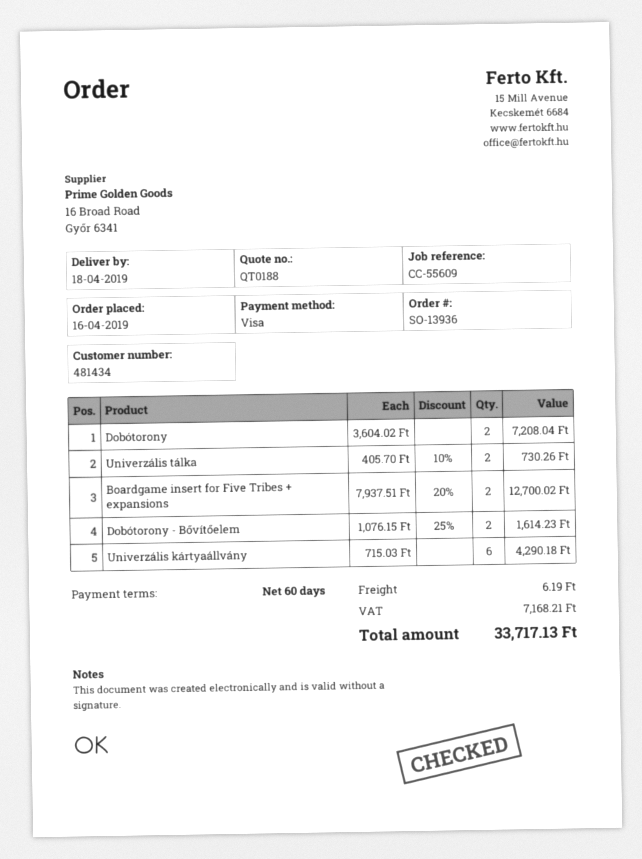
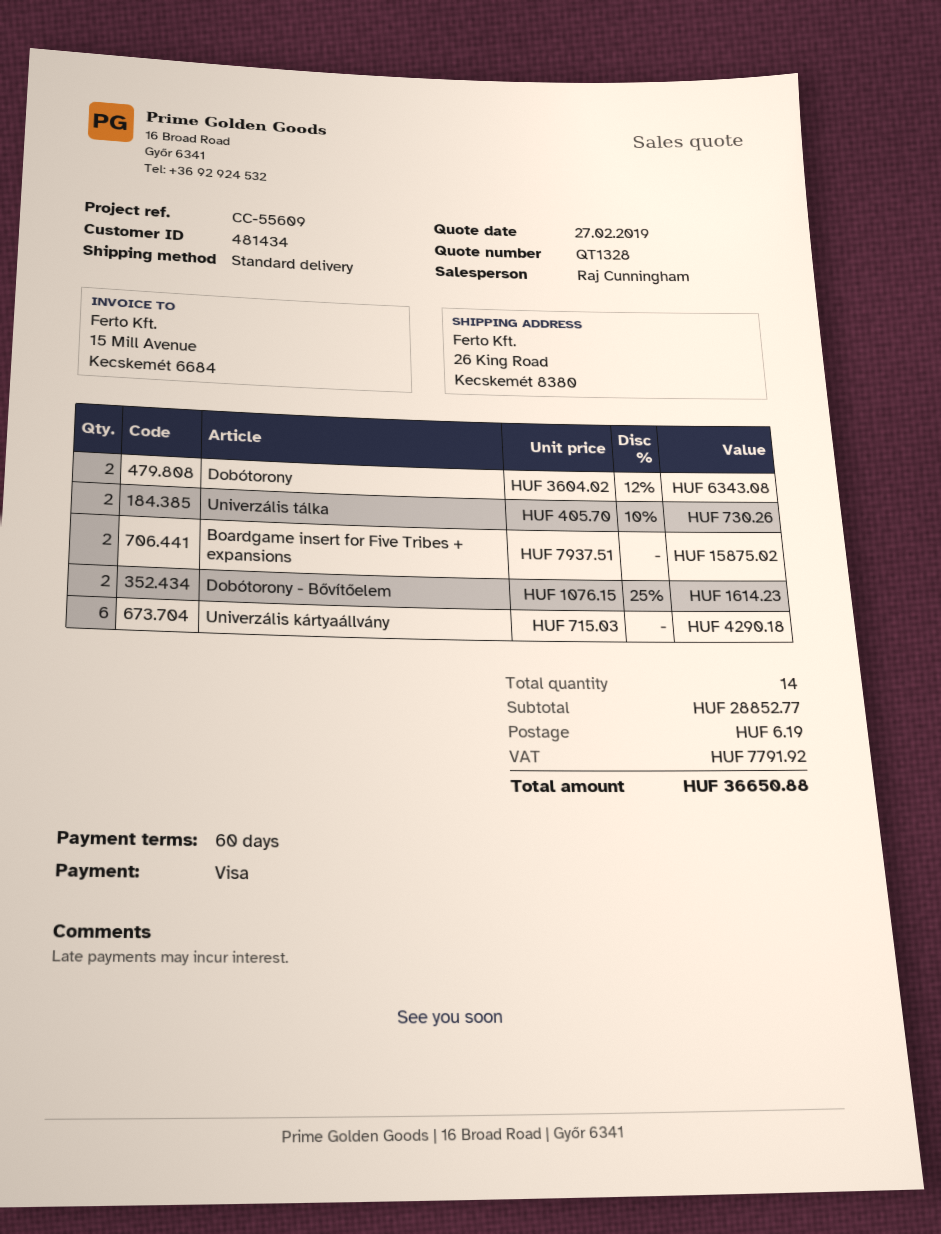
quote number: QT0188 -> QT1328
Dobótorony: 2 x 3604.02 = 7208.04 -> 2 x 3604.02 - 12% = 6343.08
Boardgame insert for Five Tribes + expansions: 2 x 7937.51 - 20% = 12700.02 -> 2 x 7937.51 = 15875.02
tax: 7168.21 -> 7791.92
total: 33717.13 -> 36650.88

